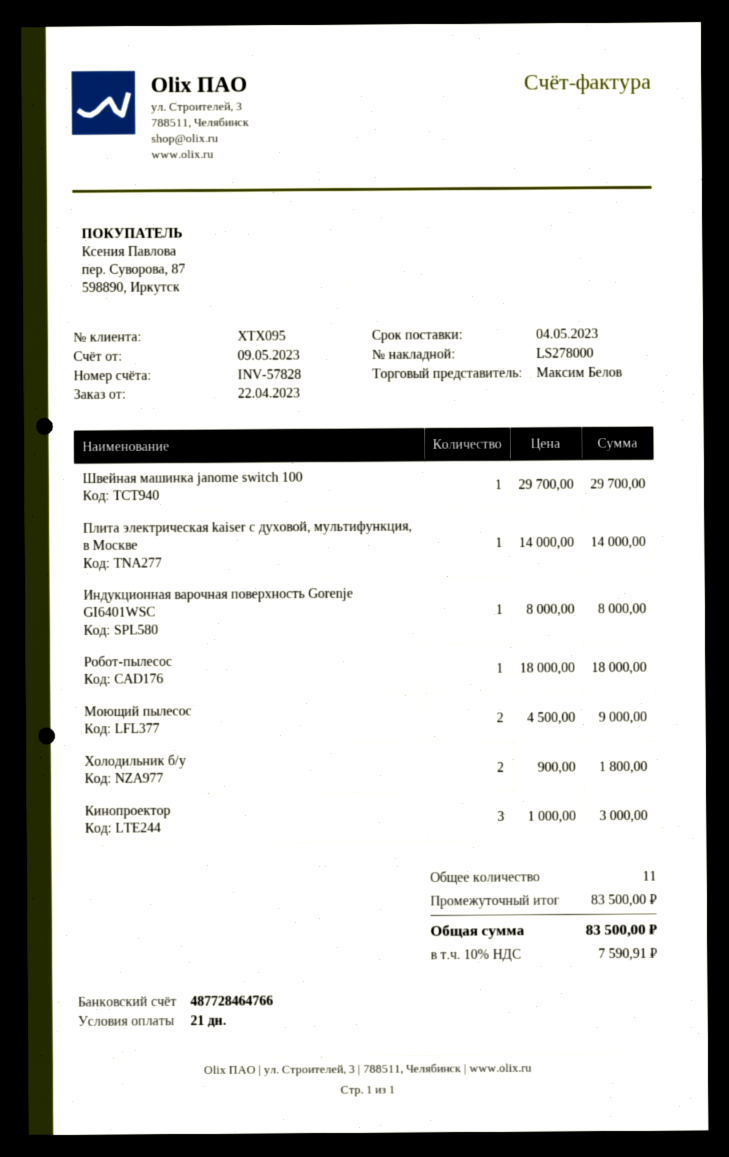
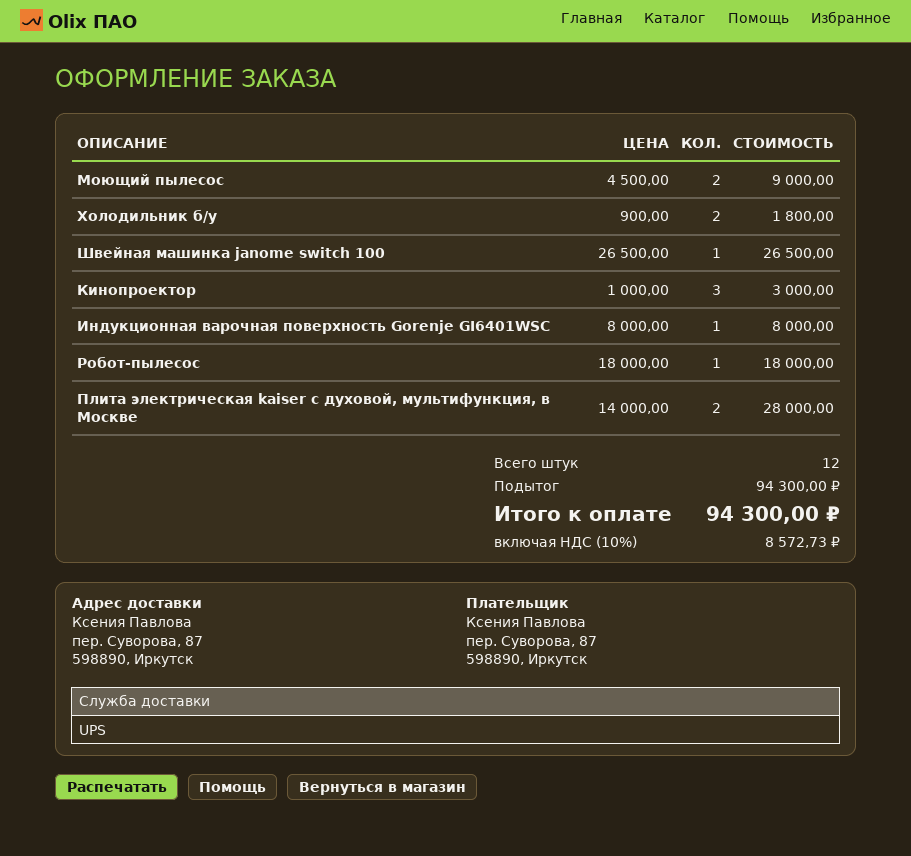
Швейная машинка janome switch 100: 1 x 29700.00 = 29700.00 -> 1 x 26500.00 = 26500.00
Плита электрическая kaiser с духовой, мультифункция, в Москве: 1 x 14000.00 = 14000.00 -> 2 x 14000.00 = 28000.00
total quantity: 11 -> 12
subtotal: 83500.00 -> 94300.00
tax: 10% = 7590.91 -> 10% = 8572.73
total: 83500.00 -> 94300.00

